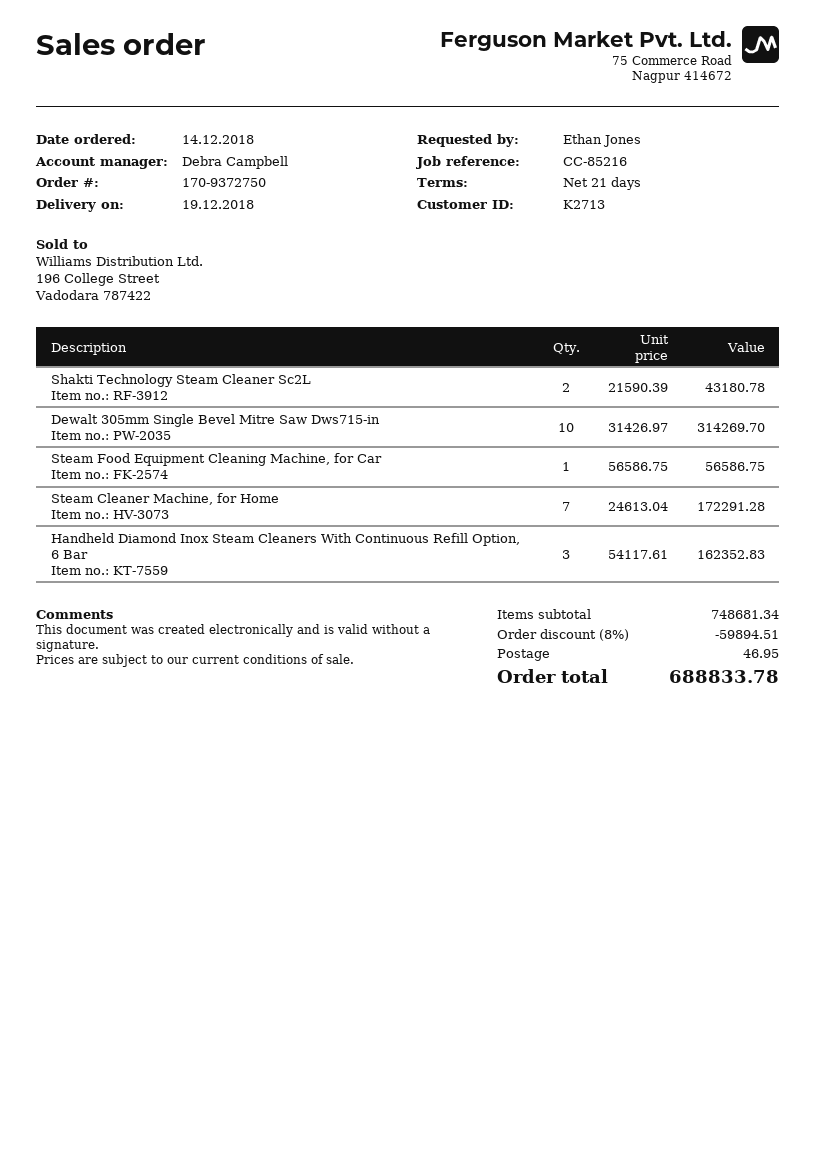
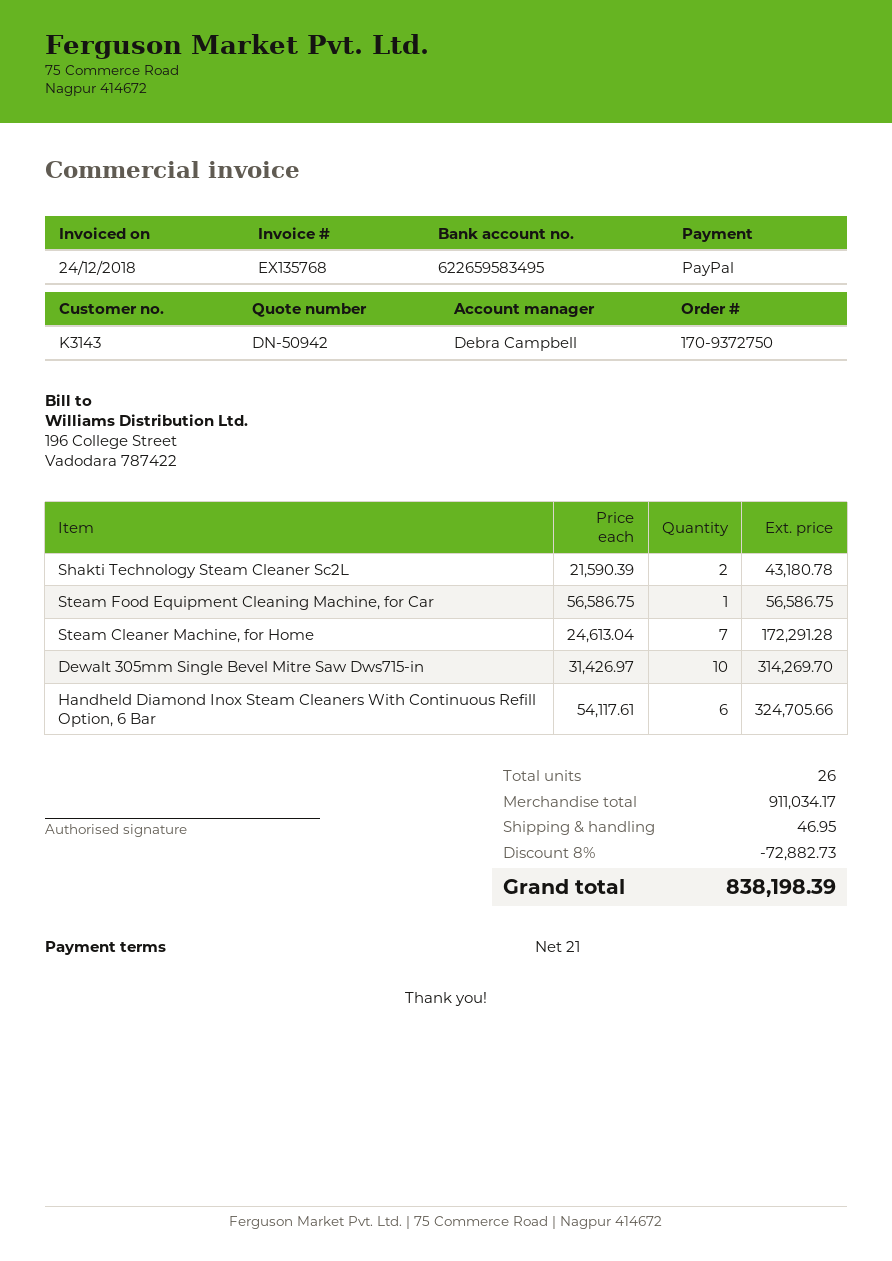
customer number: K2713 -> K3143
Handheld Diamond Inox Steam Cleaners With Continuous Refill Option, 6 Bar: 3 x 54117.61 = 162352.83 -> 6 x 54117.61 = 324705.66
subtotal: 748681.34 -> 911034.17
discount: 8% = 59894.51 -> 8% = 72882.73
total: 688833.78 -> 838198.39

